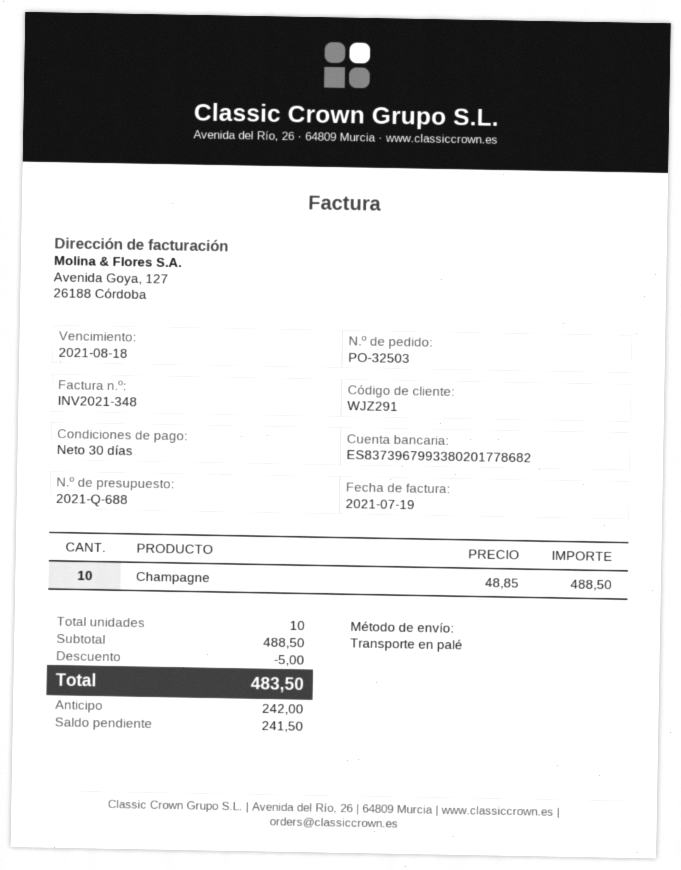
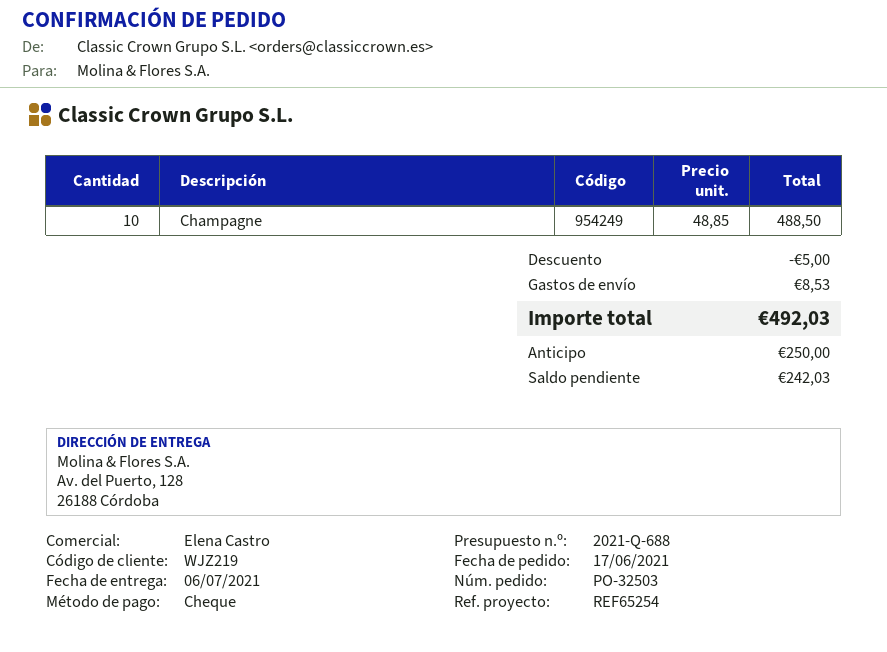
customer number: WJZ291 -> WJZ219
shipping: none -> 8.53
total: 483.50 -> 492.03
deposit: 242.00 -> 250.00
balance: 241.50 -> 242.03

